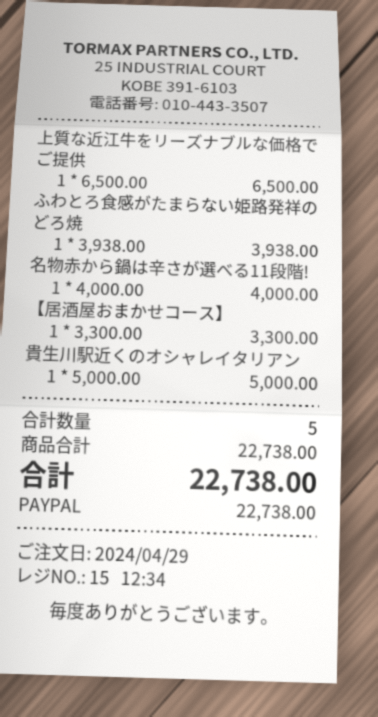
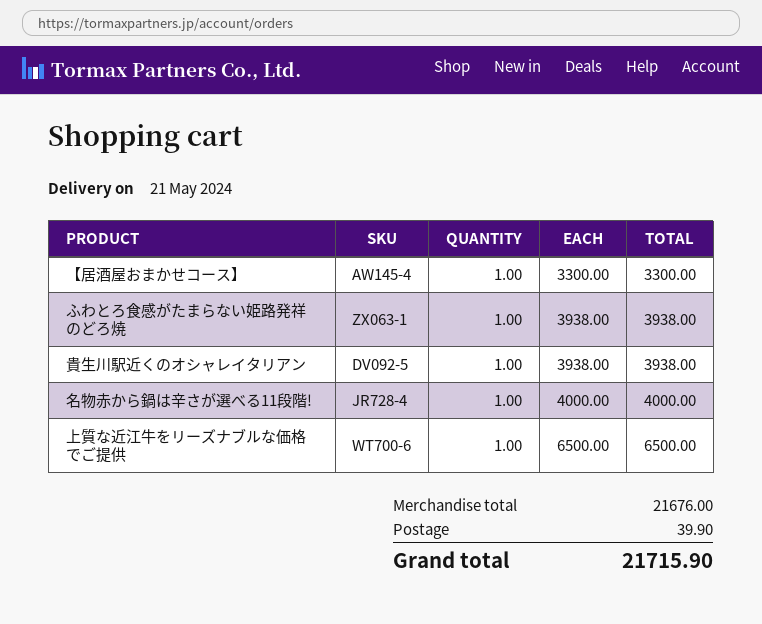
貴生川駅近くのオシャレイタリアン: 1 x 5000.00 = 5000.00 -> 1 x 3938.00 = 3938.00
subtotal: 22738.00 -> 21676.00
shipping: none -> 39.90
total: 22738.00 -> 21715.90

